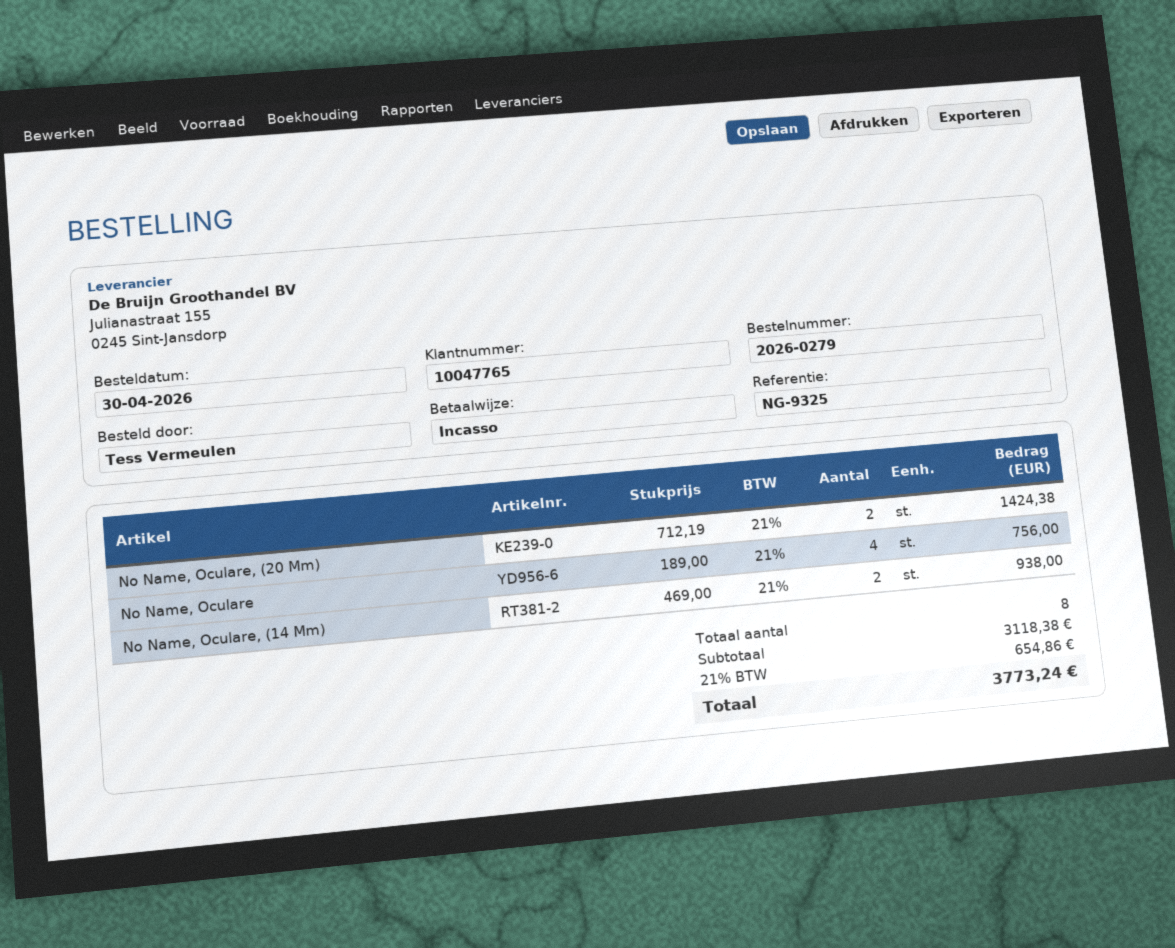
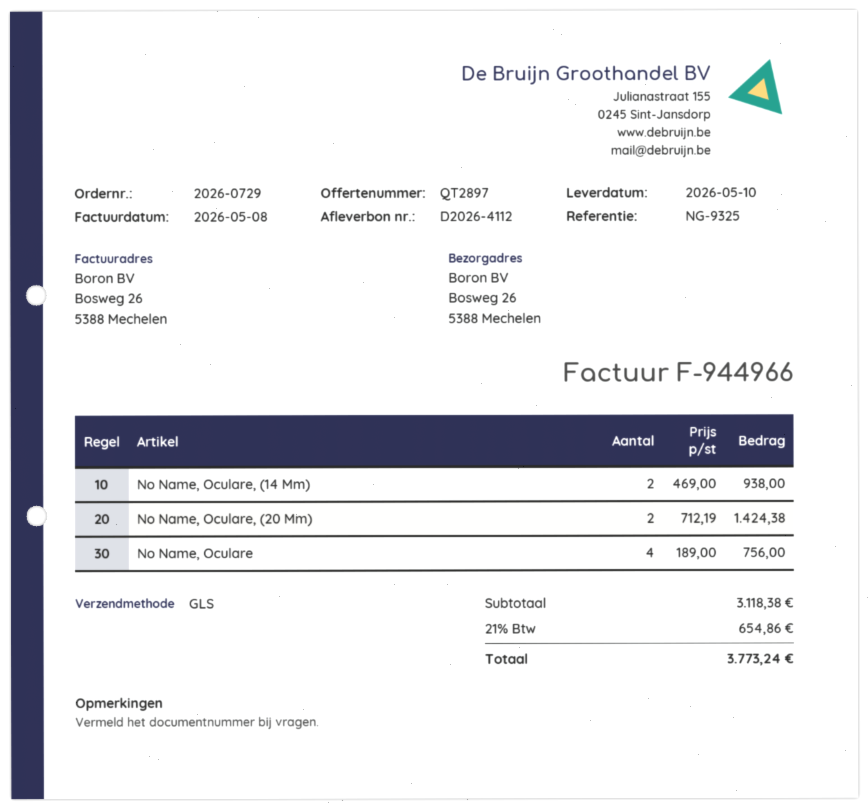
order number: 2026-0279 -> 2026-0729

